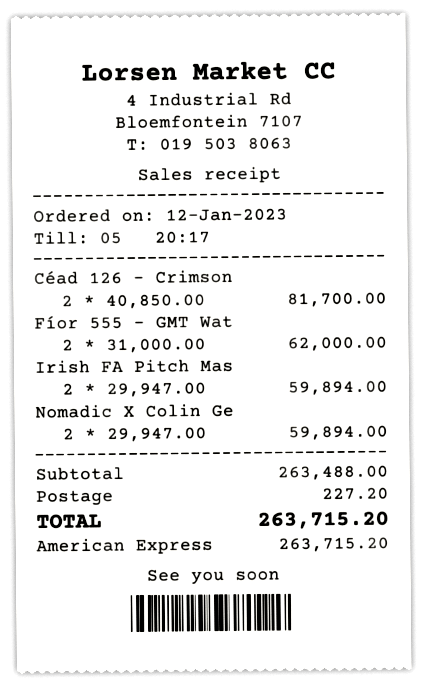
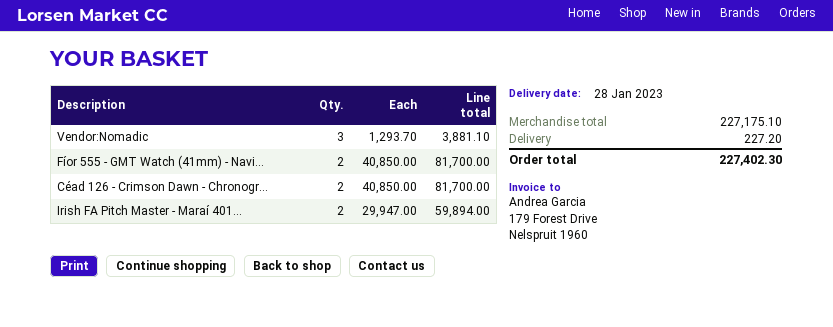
Fíor 555 - GMT Wat: 2 x 31000.00 = 62000.00 -> 2 x 40850.00 = 81700.00
Nomadic X Colin Ge: 2 x 29947.00 = 59894.00 -> none
Vendor:Nomadic: none -> 3 x 1293.70 = 3881.10
subtotal: 263488.00 -> 227175.10
total: 263715.20 -> 227402.30

